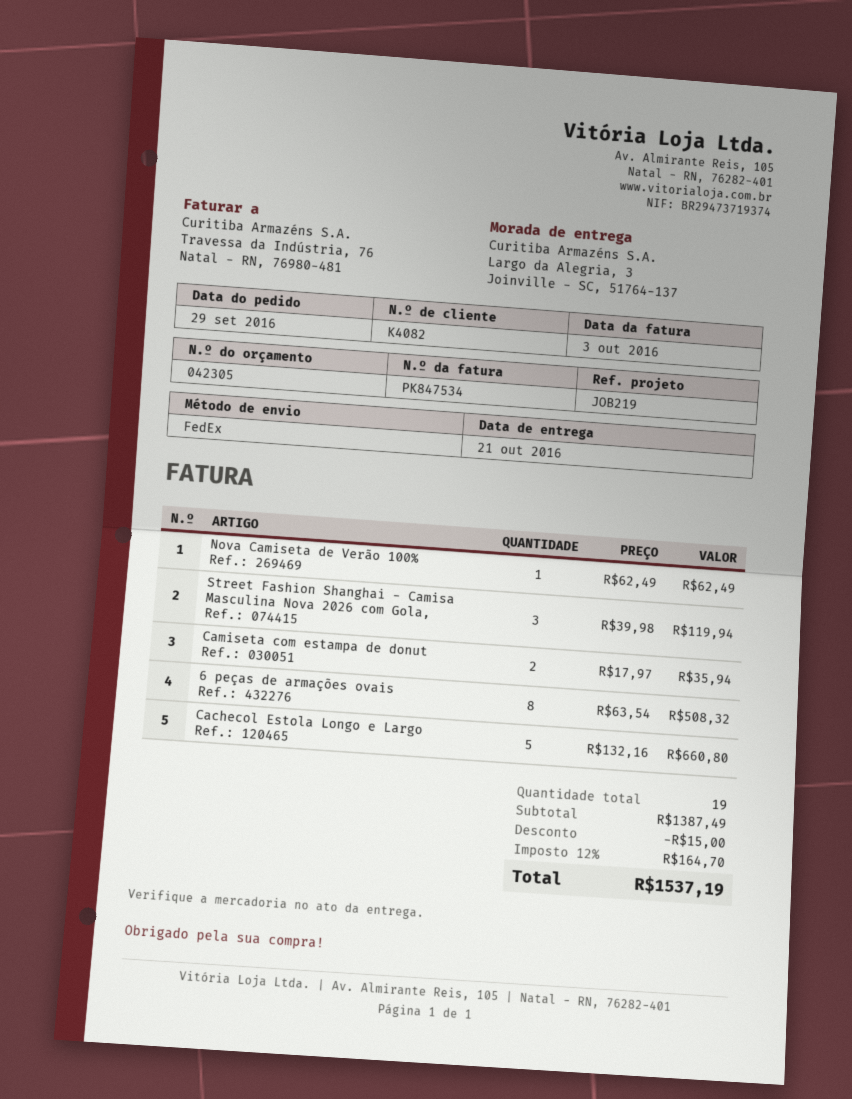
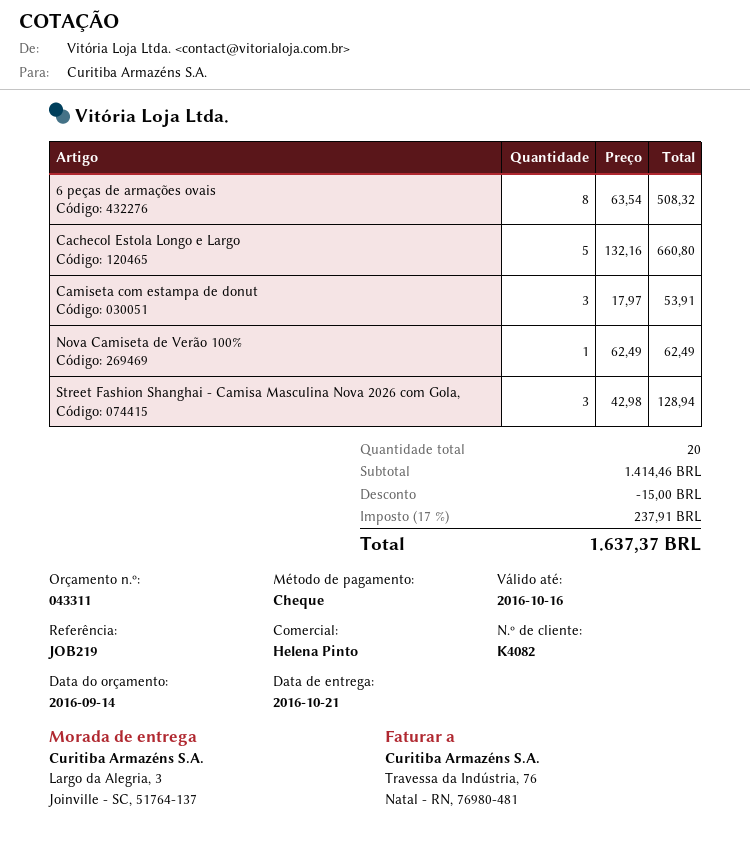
quote number: 042305 -> 043311
Street Fashion Shanghai - Camisa Masculina Nova 2026 com Gola,: 3 x 39.98 = 119.94 -> 3 x 42.98 = 128.94
Camiseta com estampa de donut: 2 x 17.97 = 35.94 -> 3 x 17.97 = 53.91
total quantity: 19 -> 20
subtotal: 1387.49 -> 1414.46
tax: 12% = 164.70 -> 17% = 237.91
total: 1537.19 -> 1637.37

